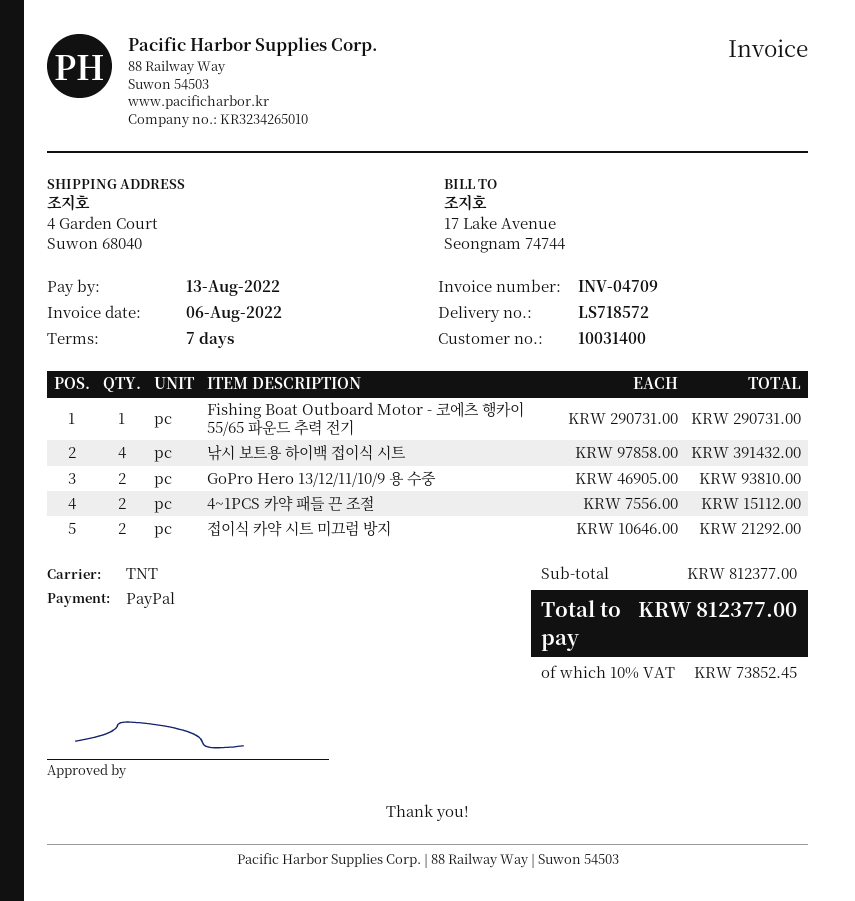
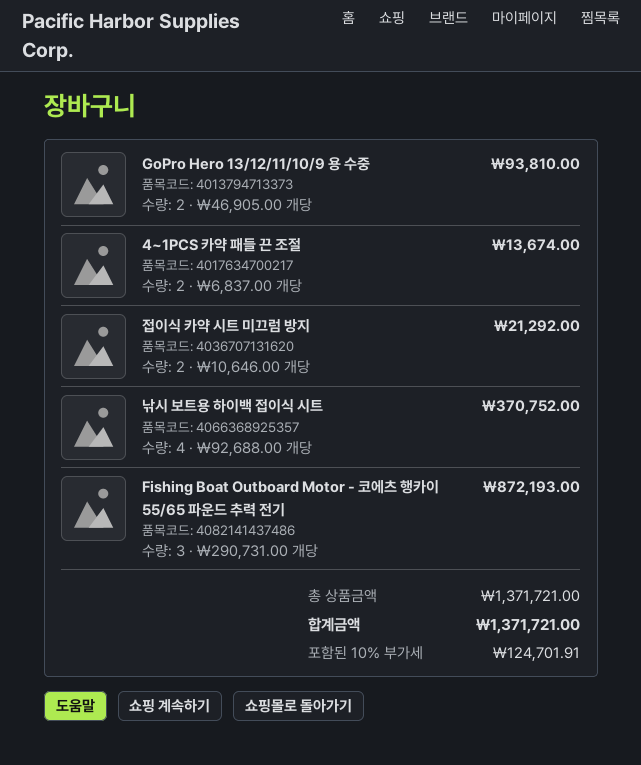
Fishing Boat Outboard Motor - 코에츠 행카이 55/65 파운드 추력 전기: 1 x 290731.00 = 290731.00 -> 3 x 290731.00 = 872193.00
낚시 보트용 하이백 접이식 시트: 4 x 97858.00 = 391432.00 -> 4 x 92688.00 = 370752.00
4~1PCS 카약 패들 끈 조절: 2 x 7556.00 = 15112.00 -> 2 x 6837.00 = 13674.00
subtotal: 812377.00 -> 1371721.00
tax: 10% = 73852.45 -> 10% = 124701.91
total: 812377.00 -> 1371721.00

